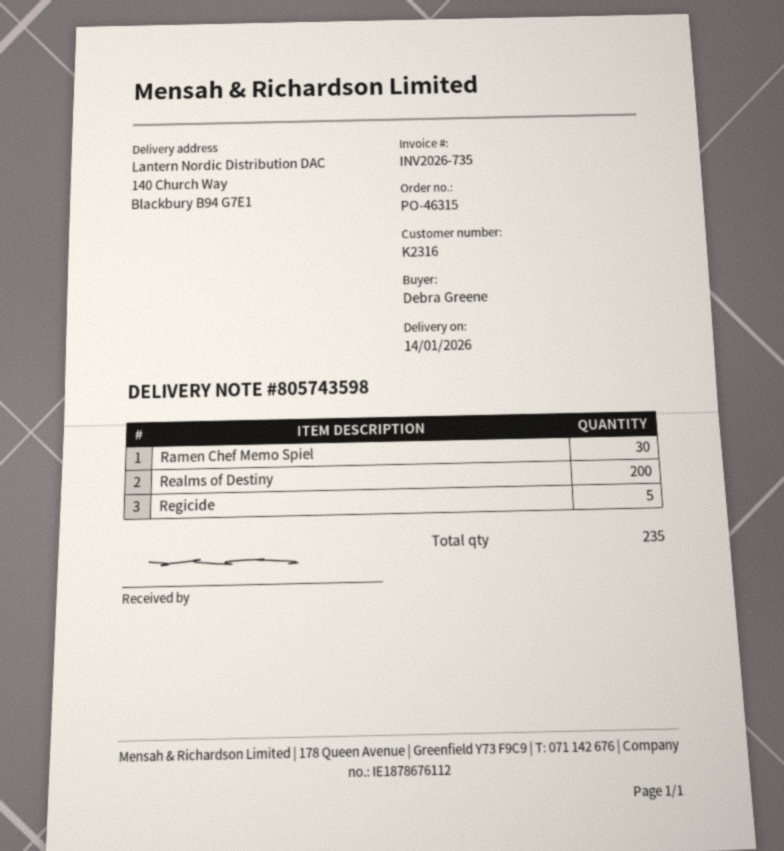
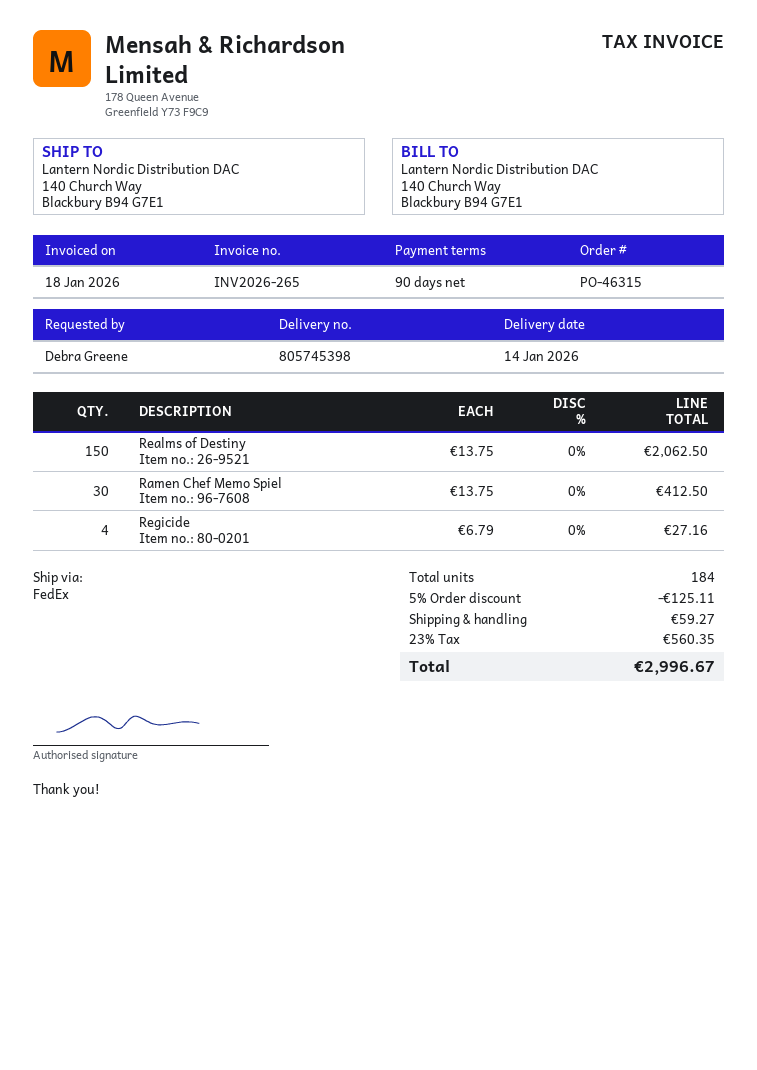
delivery note number: 805743598 -> 805745398
invoice number: INV2026-735 -> INV2026-265
Realms of Destiny: 200 -> 150
Regicide: 5 -> 4
total quantity: 235 -> 184

